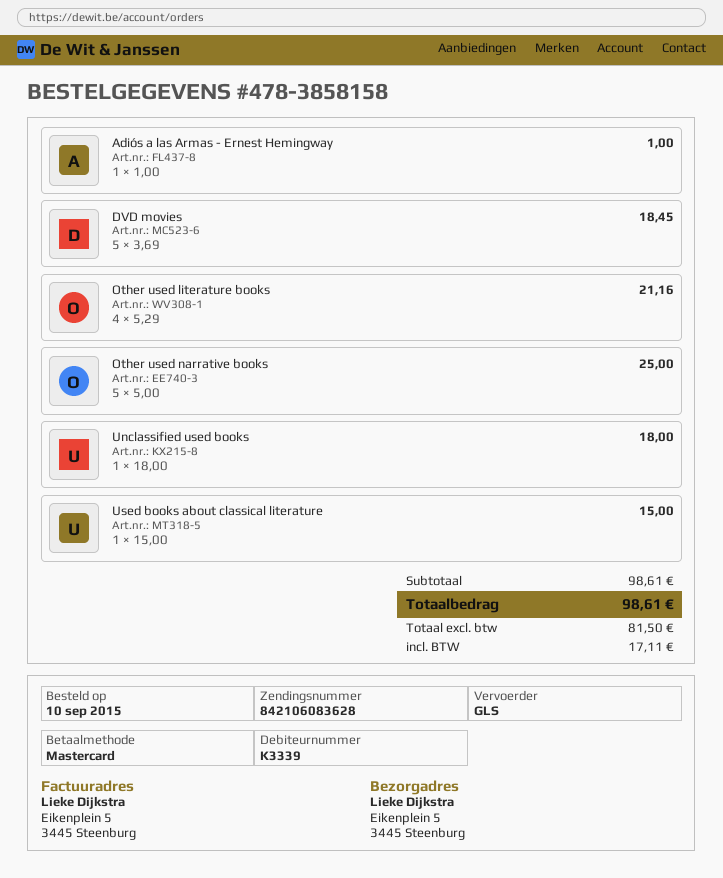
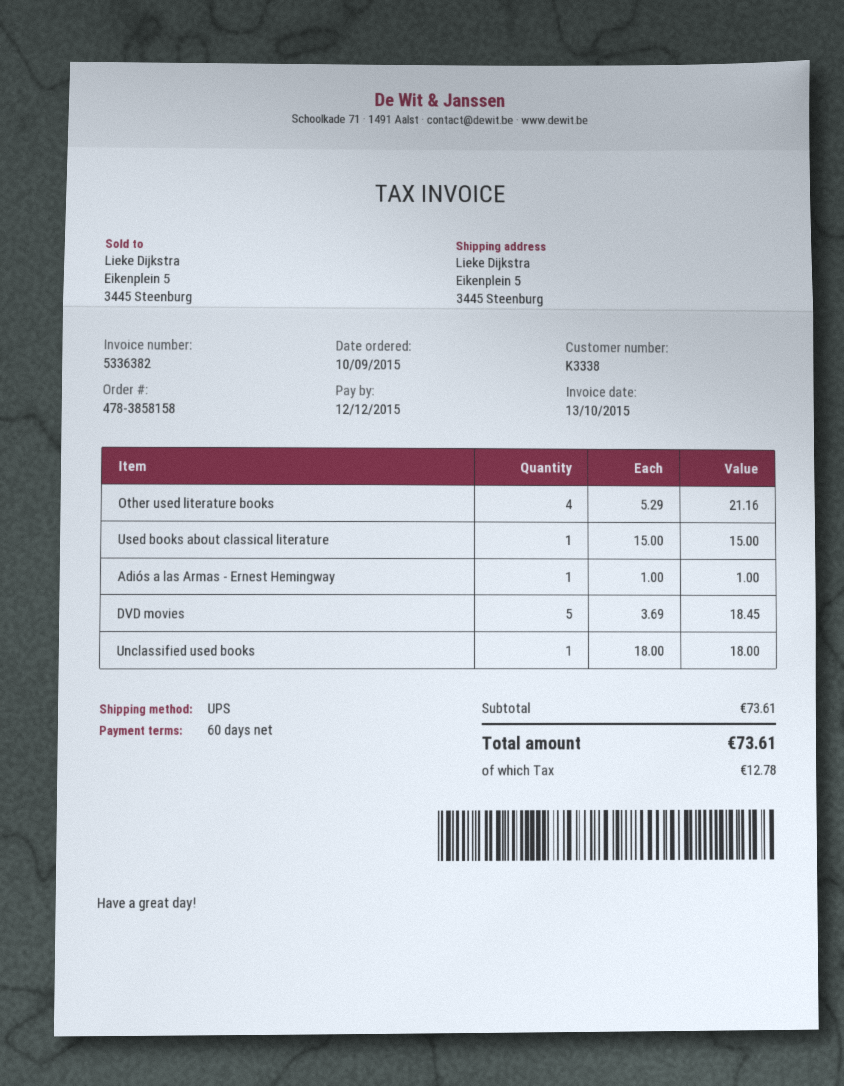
customer number: K3339 -> K3338
shipping method: GLS -> UPS
Other used narrative books: 5 x 5.00 = 25.00 -> none
subtotal: 98.61 -> 73.61
tax: 17.11 -> 12.78
total: 98.61 -> 73.61

